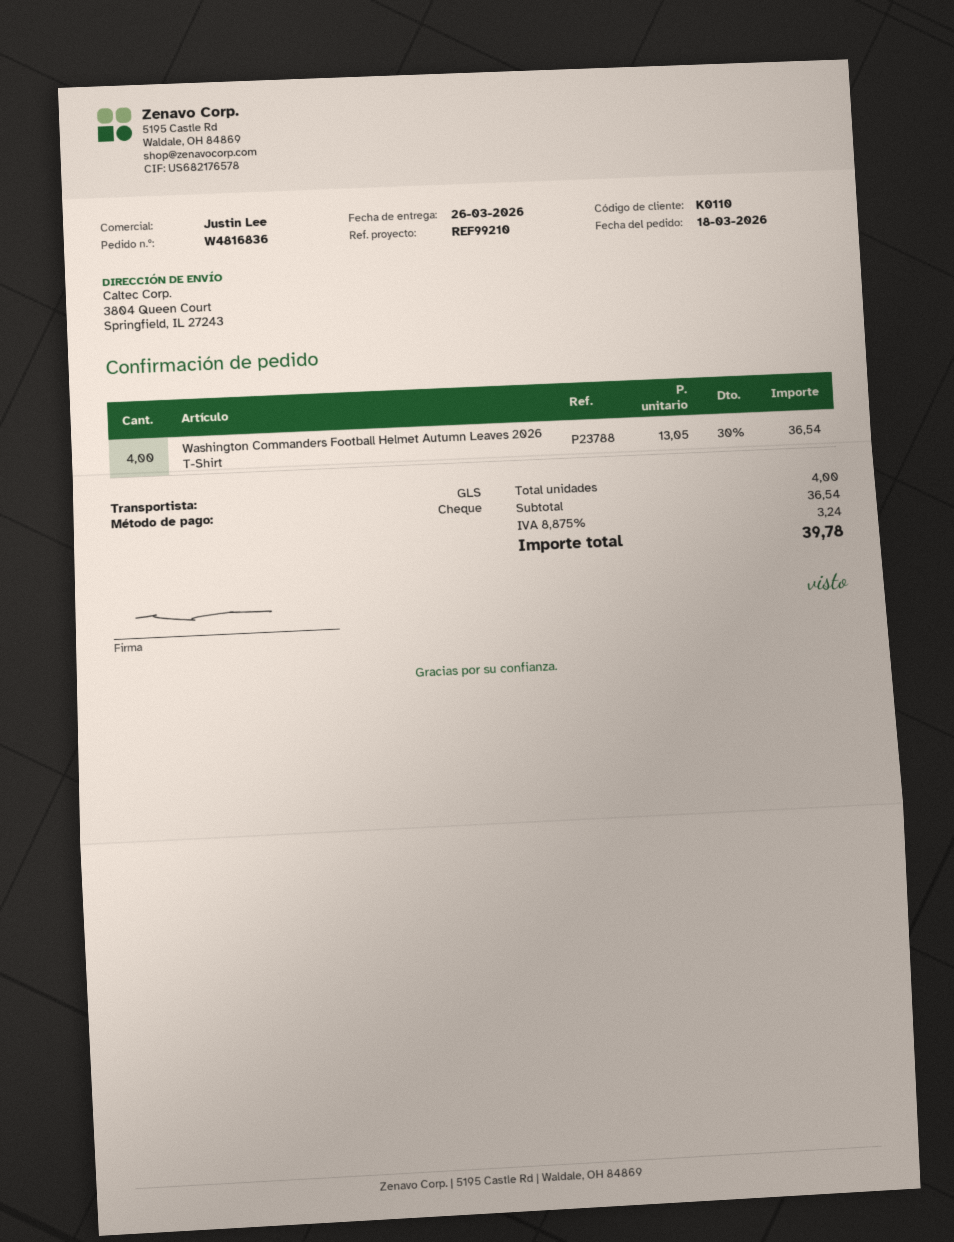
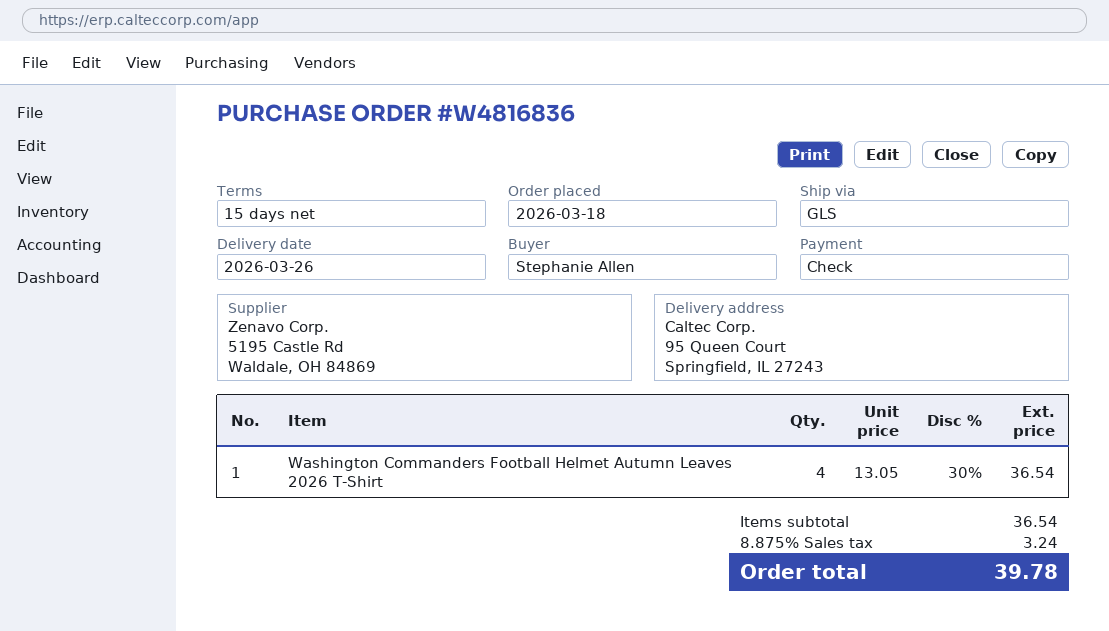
ship to: 3804 Queen Court, Springfield, IL 27243 -> 95 Queen Court, Springfield, IL 27243

